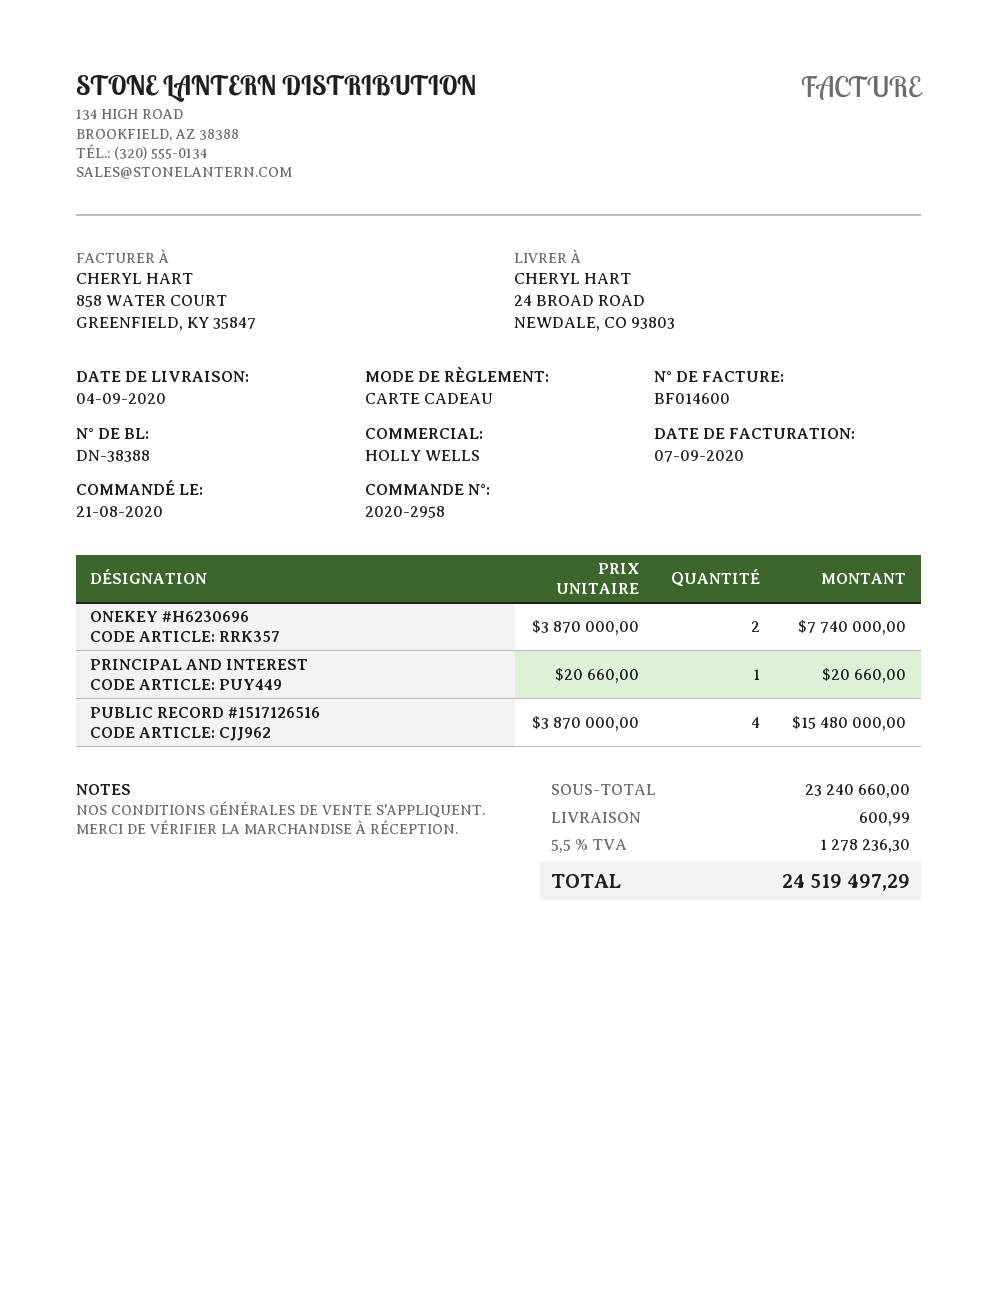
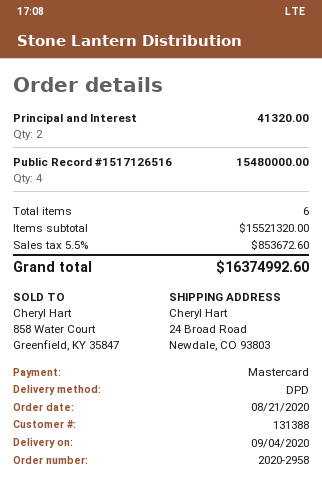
payment method: gift card -> Mastercard
ONEKEY #H6230696: 2 for 7740000.00 -> none
PRINCIPAL AND INTEREST: 1 for 20660.00 -> 2 for 41320.00
subtotal: 23240660.00 -> 15521320.00
shipping: 600.99 -> none
tax: 5.5% = 1278236.30 -> 5.5% = 853672.60
total: 24519497.29 -> 16374992.60

